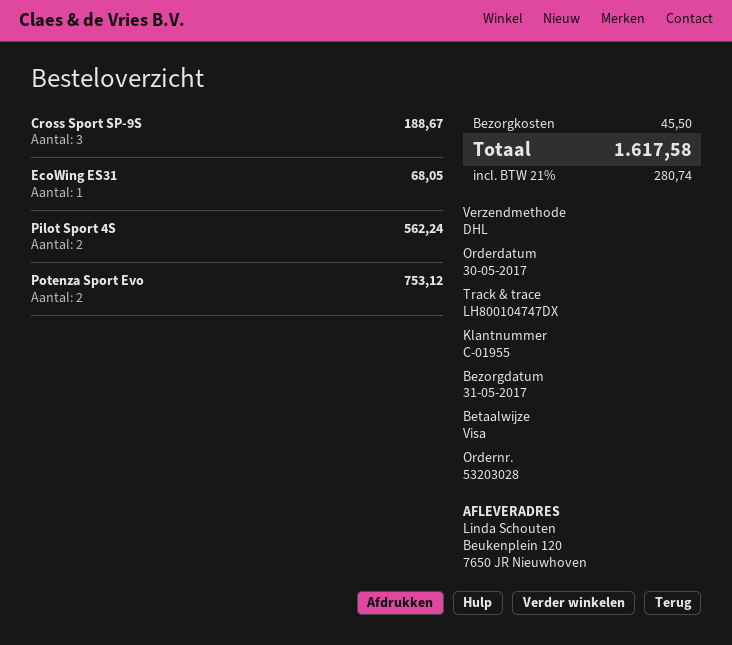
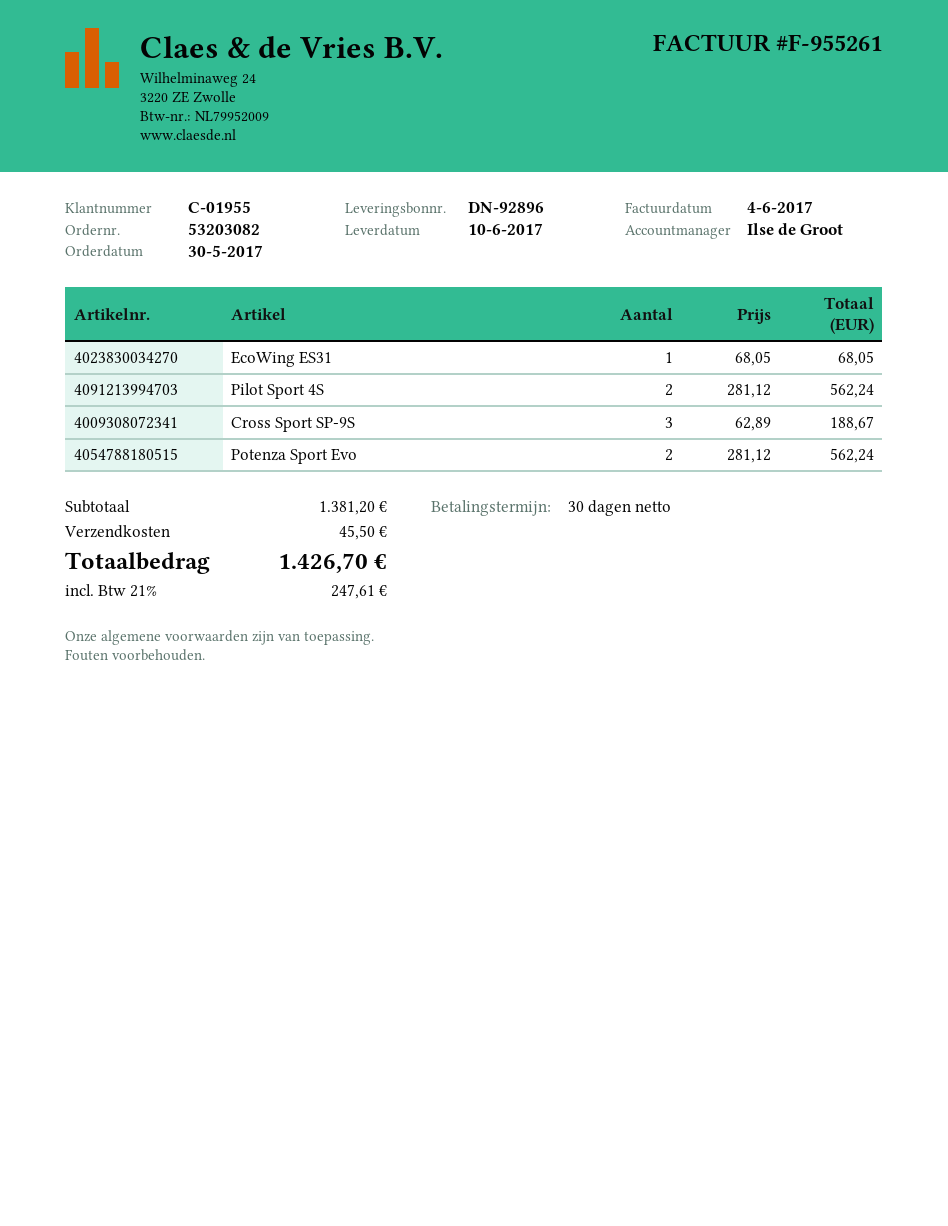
order number: 53203028 -> 53203082
delivery date: 2017-05-31 -> 2017-06-10
Potenza Sport Evo: 2 for 753.12 -> 2 for 562.24
tax: 21% = 280.74 -> 21% = 247.61
total: 1617.58 -> 1426.70

